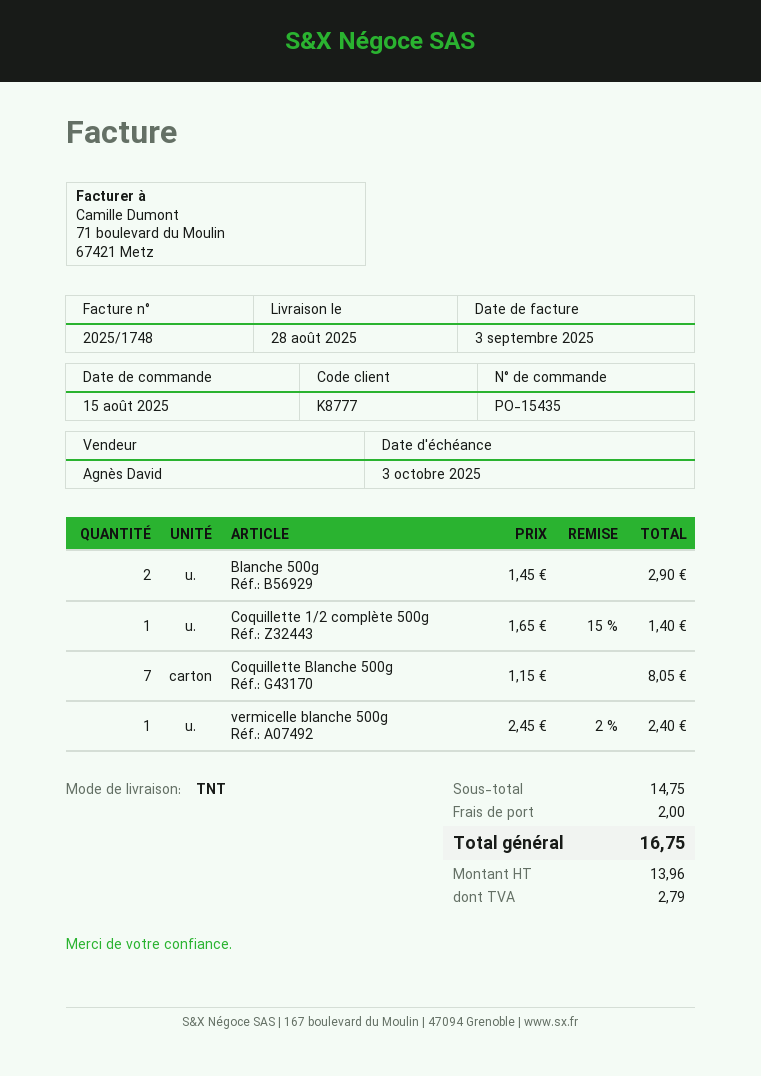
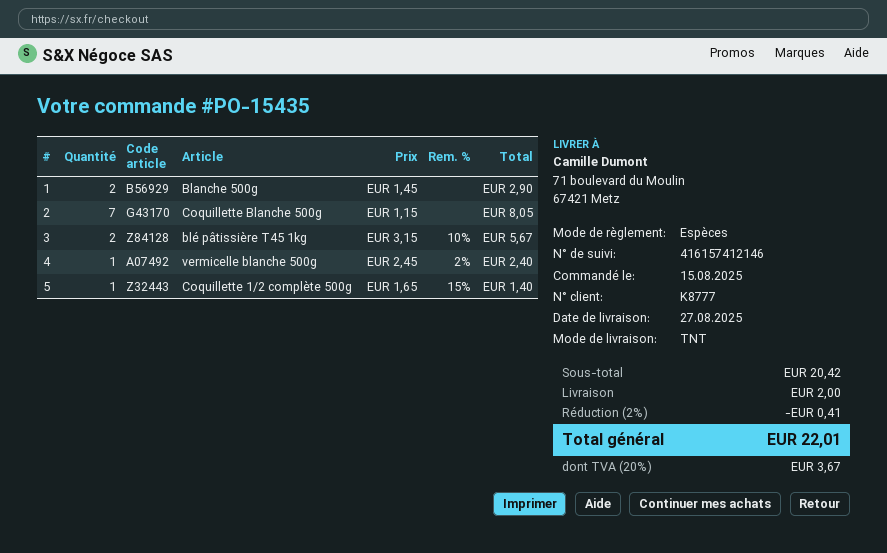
delivery date: 2025-08-28 -> 2025-08-27
blé pâtissière T45 1kg: none -> 2 x 3.15 - 10% = 5.67
subtotal: 14.75 -> 20.42
discount: none -> 2% = 0.41
tax: 2.79 -> 3.67
total: 16.75 -> 22.01

